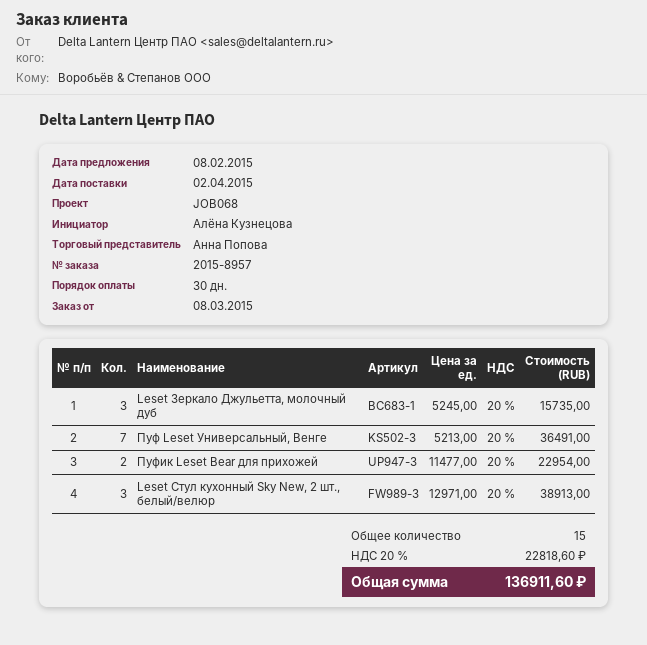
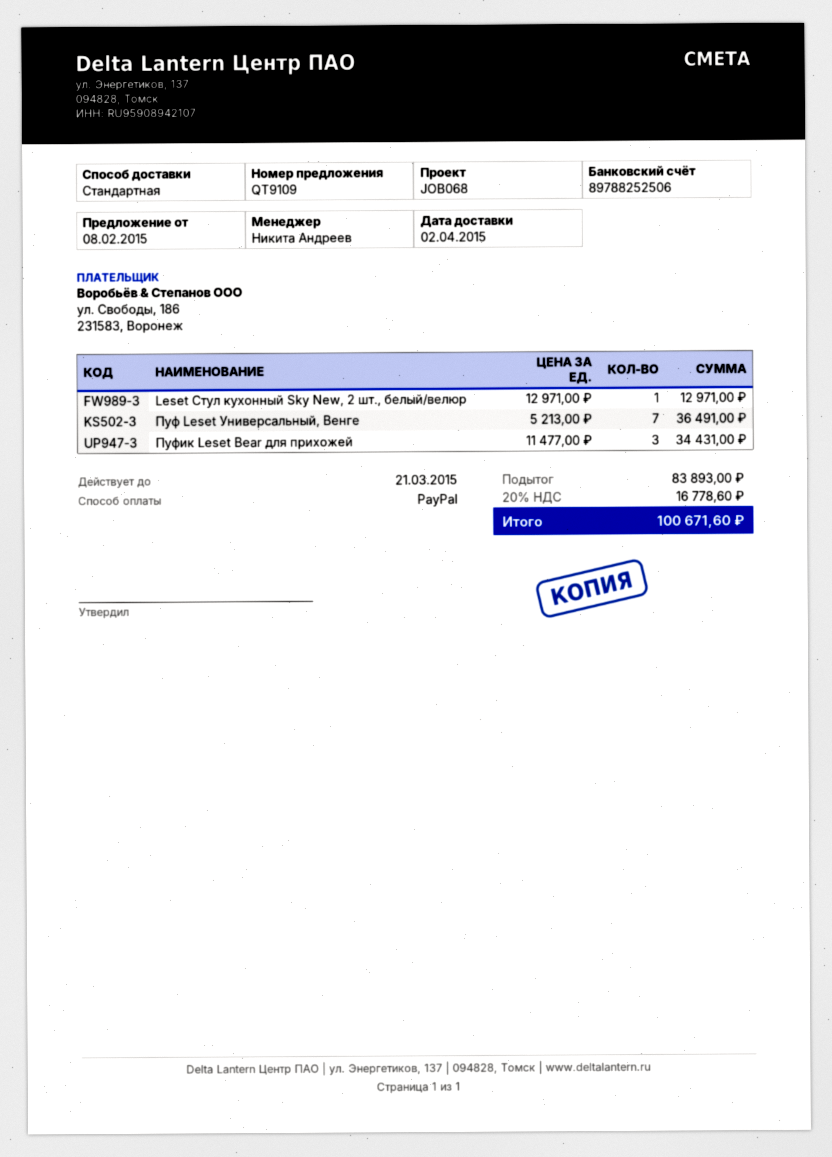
sales rep: Анна Попова -> Никита Андреев
Leset Зеркало Джульетта, молочный дуб: 3 x 5245.00 = 15735.00 -> none
Пуфик Leset Bear для прихожей: 2 x 11477.00 = 22954.00 -> 3 x 11477.00 = 34431.00
Leset Стул кухонный Sky New, 2 шт., белый/велюр: 3 x 12971.00 = 38913.00 -> 1 x 12971.00 = 12971.00
tax: 20% = 22818.60 -> 20% = 16778.60
total: 136911.60 -> 100671.60

